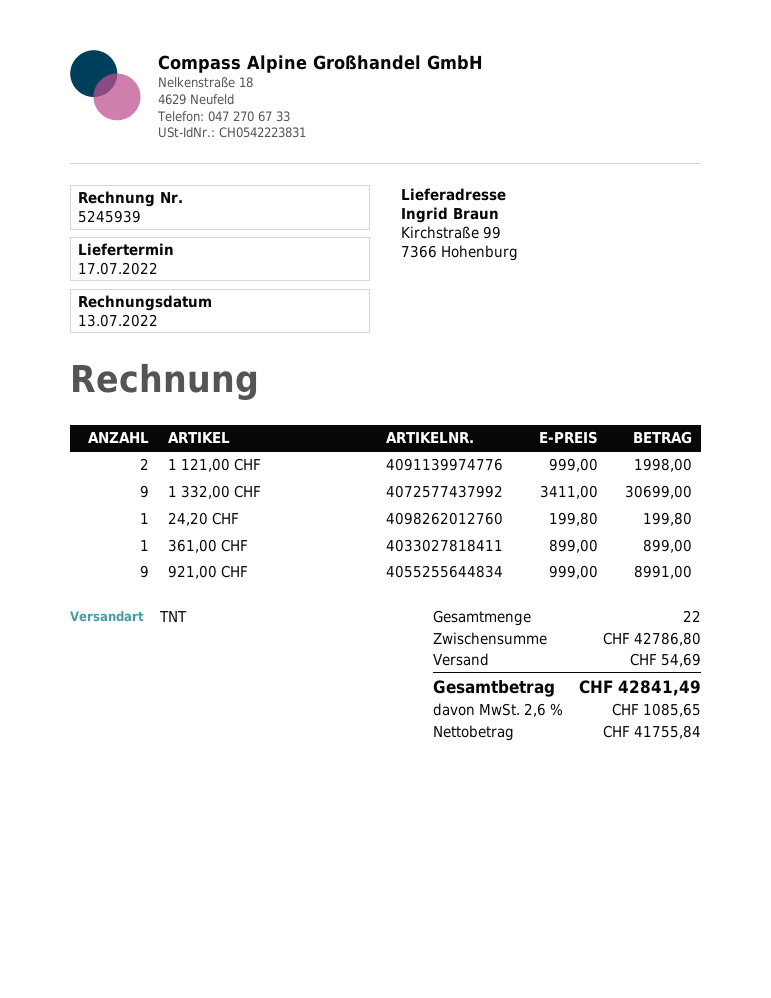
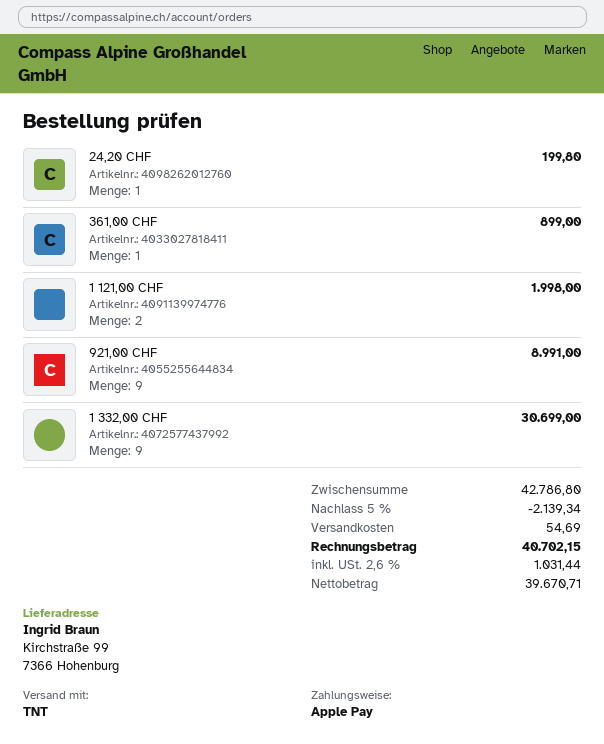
discount: none -> 5% = 2139.34
net: 41755.84 -> 39670.71
tax: 2.6% = 1085.65 -> 2.6% = 1031.44
total: 42841.49 -> 40702.15

